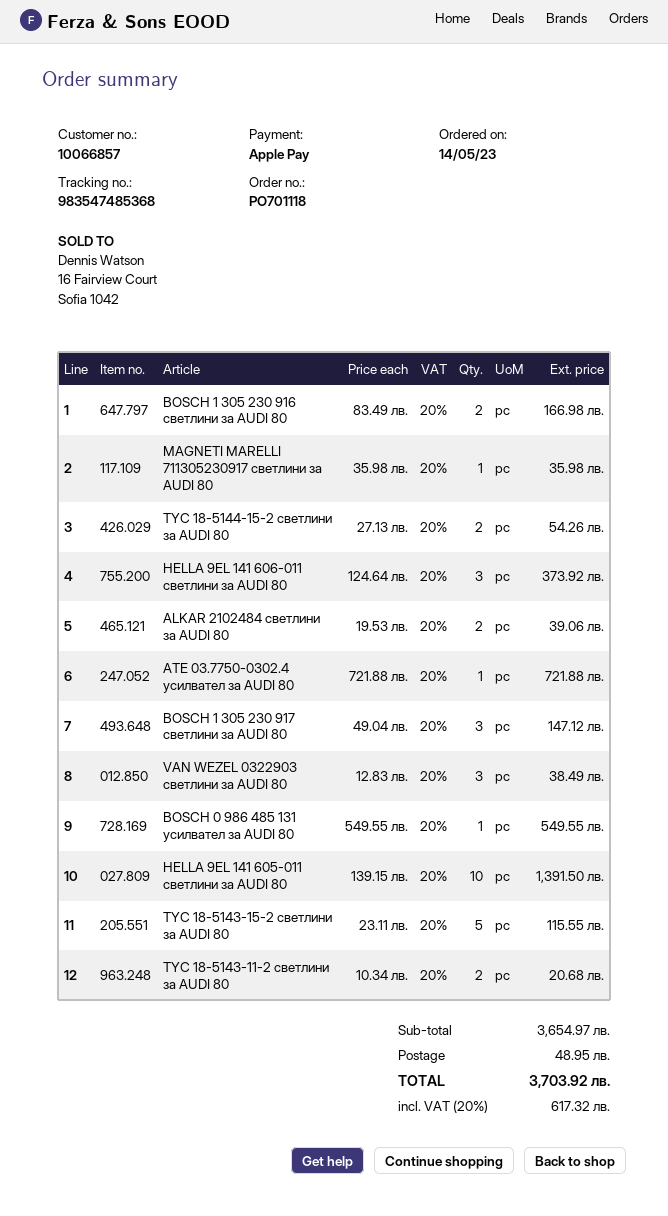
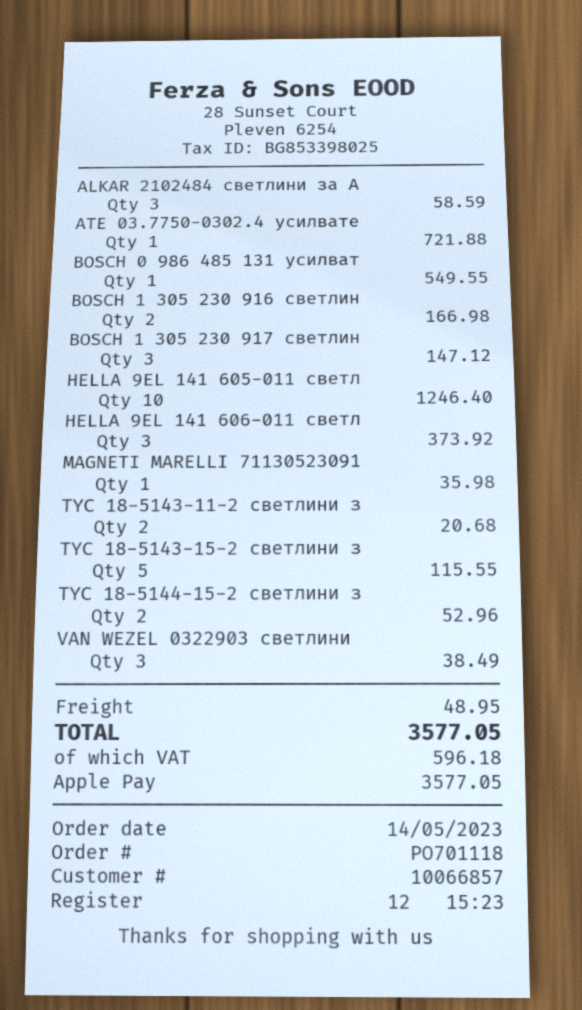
TYC 18-5144-15-2 светлини за AUDI 80: 2 for 54.26 -> 2 for 52.96
ALKAR 2102484 светлини за AUDI 80: 2 for 39.06 -> 3 for 58.59
HELLA 9EL 141 605-011 светлини за AUDI 80: 10 for 1391.50 -> 10 for 1246.40
tax: 617.32 -> 596.18
total: 3703.92 -> 3577.05

